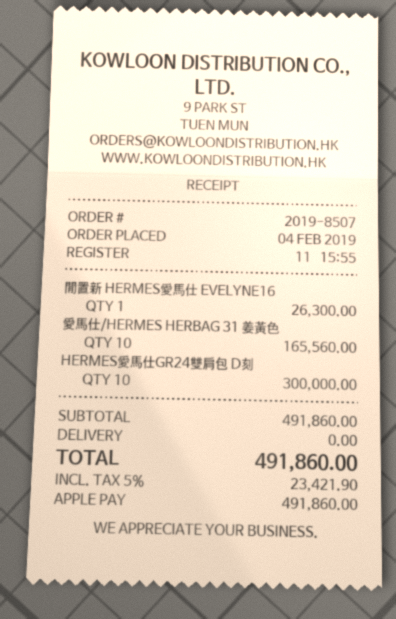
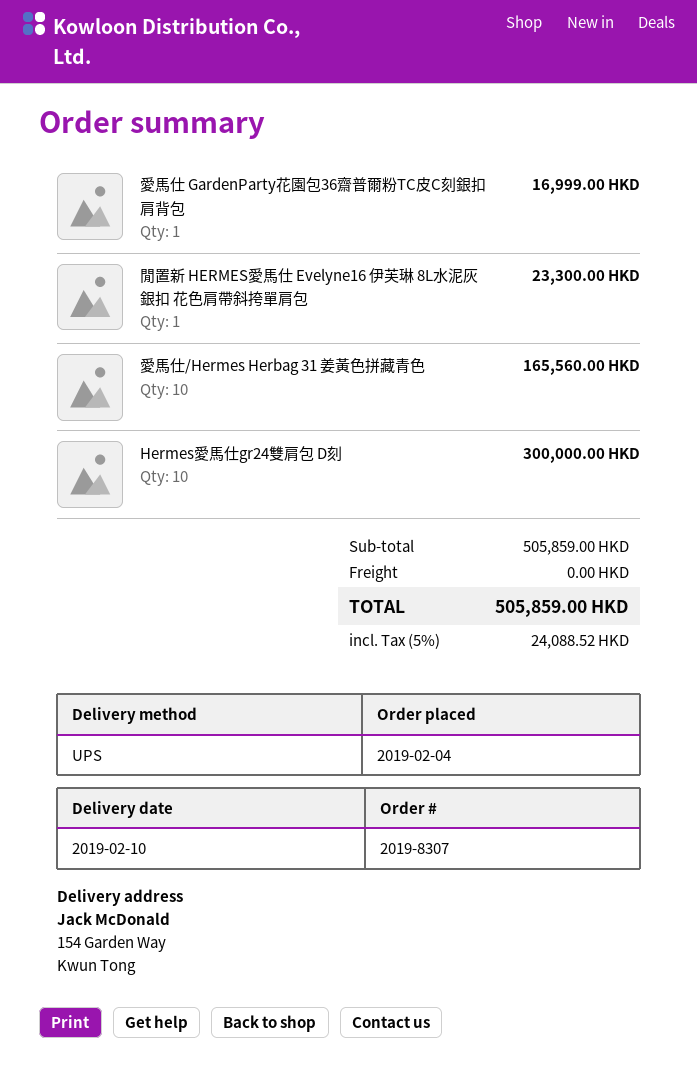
order number: 2019-8507 -> 2019-8307
閒置新 HERMES愛馬仕 EVELYNE16: 1 for 26300.00 -> 1 for 23300.00
愛馬仕 GardenParty花園包36齋普爾粉TC皮C刻銀扣肩背包: none -> 1 for 16999.00
subtotal: 491860.00 -> 505859.00
tax: 5% = 23421.90 -> 5% = 24088.52
total: 491860.00 -> 505859.00

